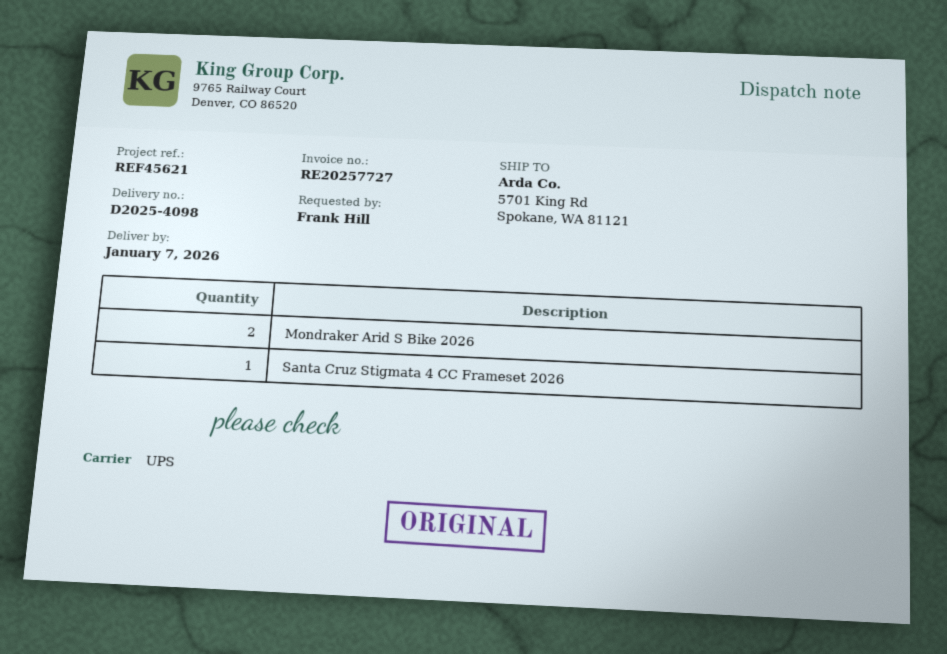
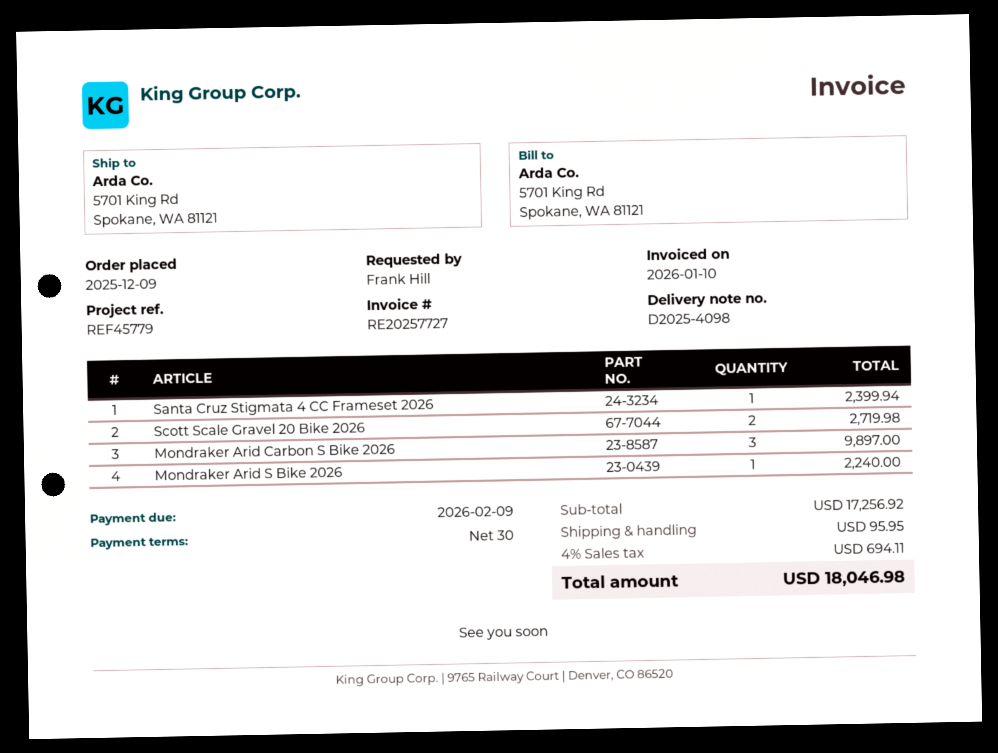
reference: REF45621 -> REF45779
Mondraker Arid S Bike 2026: 2 -> 1
Scott Scale Gravel 20 Bike 2026: none -> 2
Mondraker Arid Carbon S Bike 2026: none -> 3

